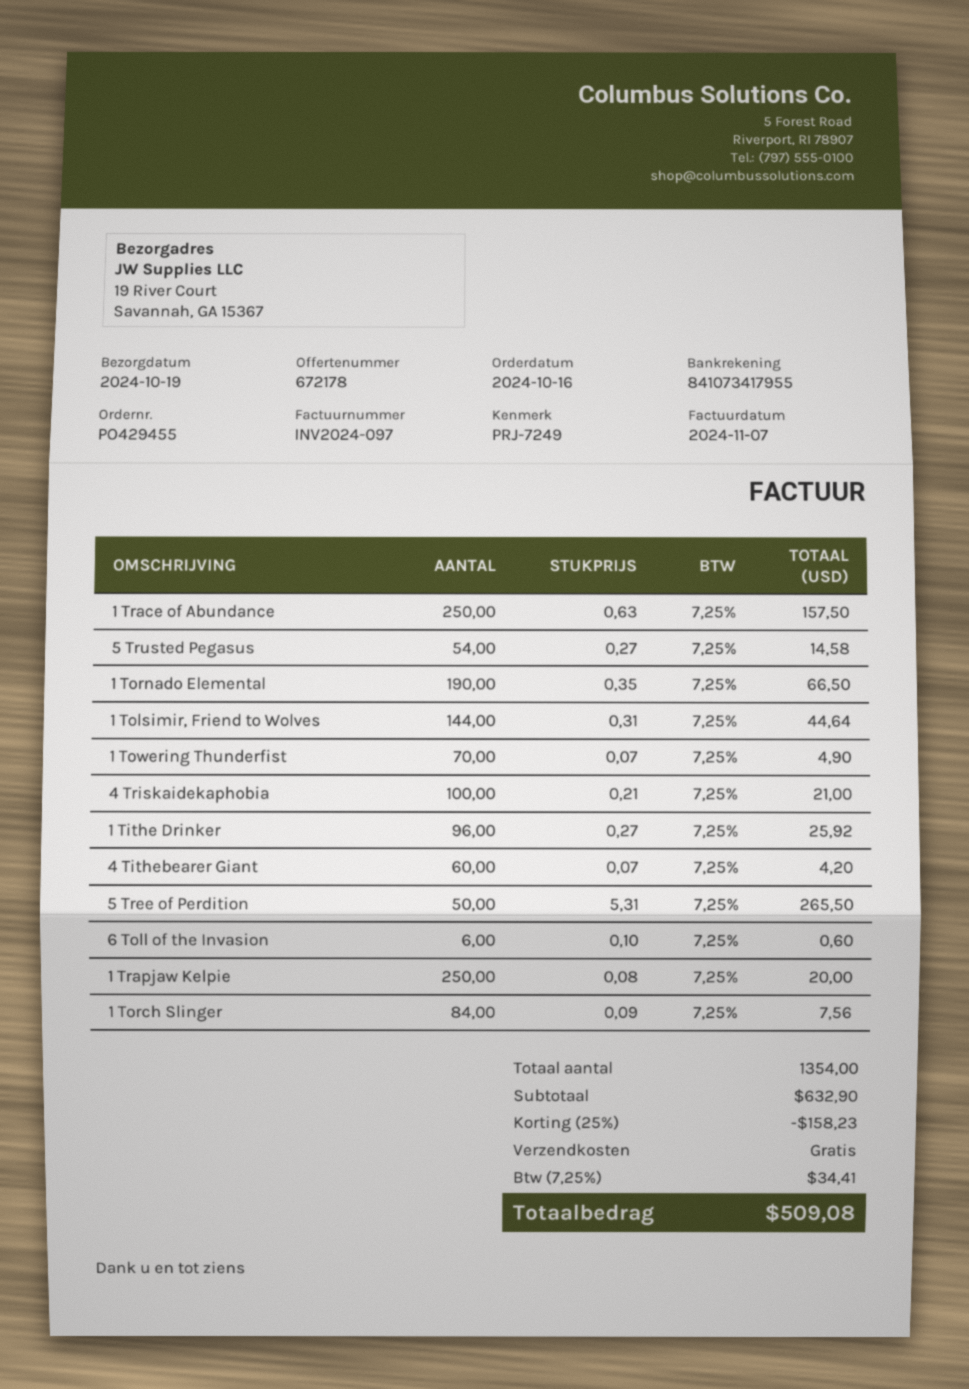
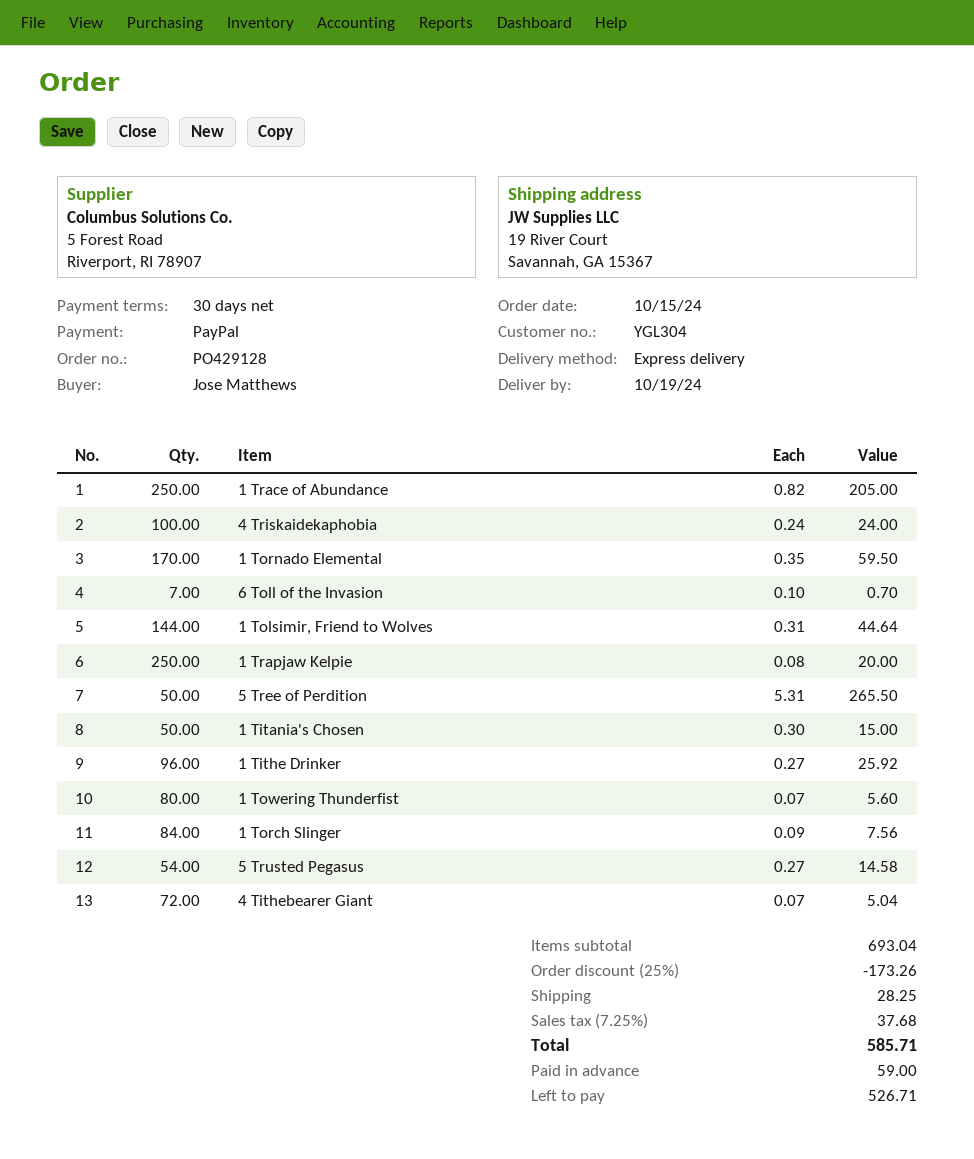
order number: PO429455 -> PO429128
order date: 2024-10-16 -> 2024-10-15
1 Trace of Abundance: 250 x 0.63 = 157.50 -> 250 x 0.82 = 205.00
1 Tornado Elemental: 190 x 0.35 = 66.50 -> 170 x 0.35 = 59.50
1 Towering Thunderfist: 70 x 0.07 = 4.90 -> 80 x 0.07 = 5.60
4 Triskaidekaphobia: 100 x 0.21 = 21.00 -> 100 x 0.24 = 24.00
4 Tithebearer Giant: 60 x 0.07 = 4.20 -> 72 x 0.07 = 5.04
6 Toll of the Invasion: 6 x 0.10 = 0.60 -> 7 x 0.10 = 0.70
1 Titania's Chosen: none -> 50 x 0.30 = 15.00
subtotal: 632.90 -> 693.04
discount: 25% = 158.23 -> 25% = 173.26
shipping: 0.00 -> 28.25
tax: 7.25% = 34.41 -> 7.25% = 37.68
total: 509.08 -> 585.71

